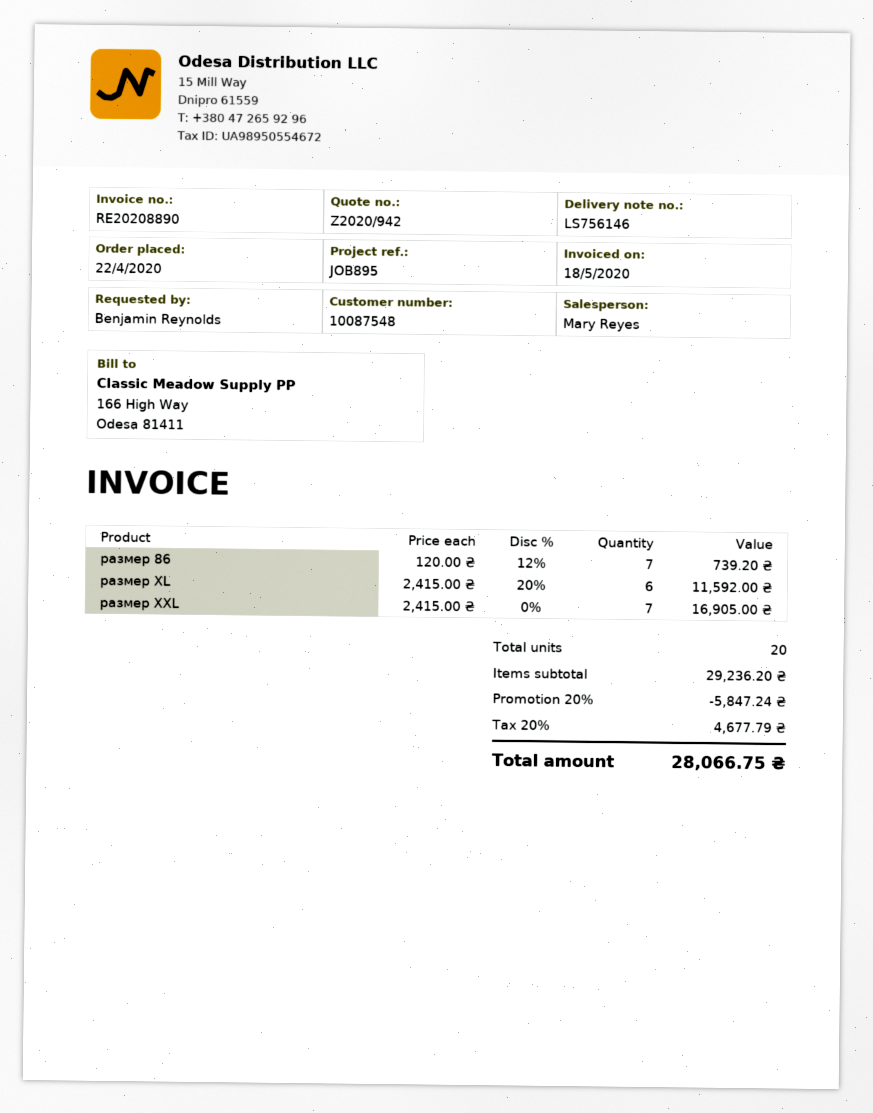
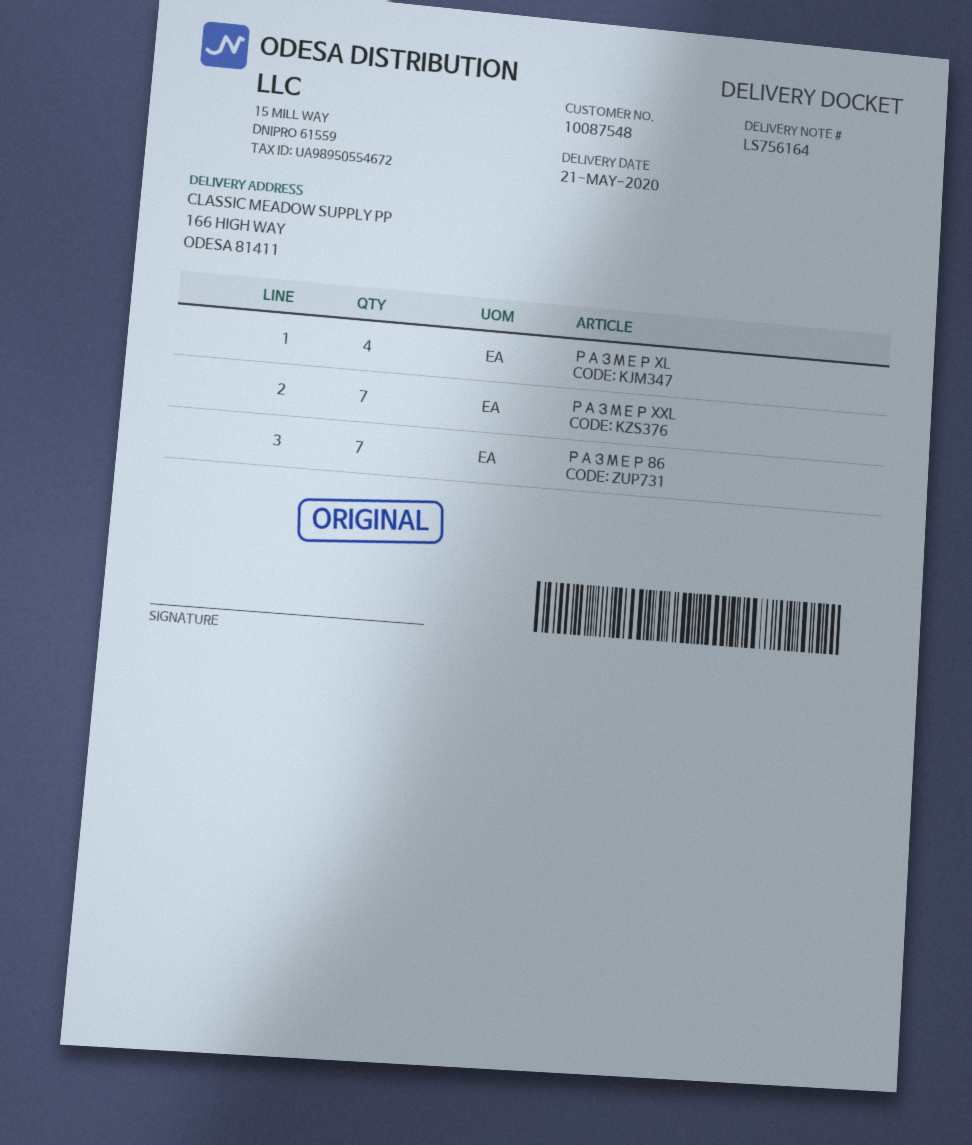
delivery note number: LS756146 -> LS756164
размер XL: 6 -> 4

